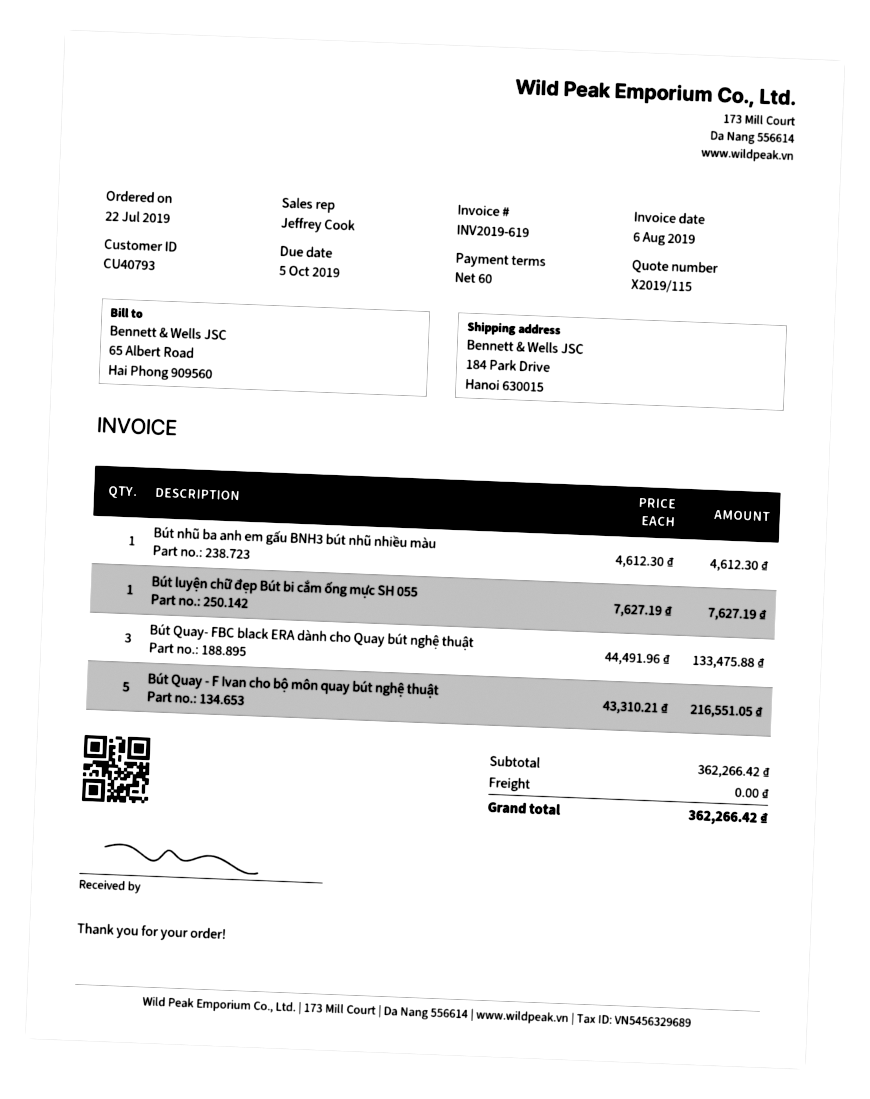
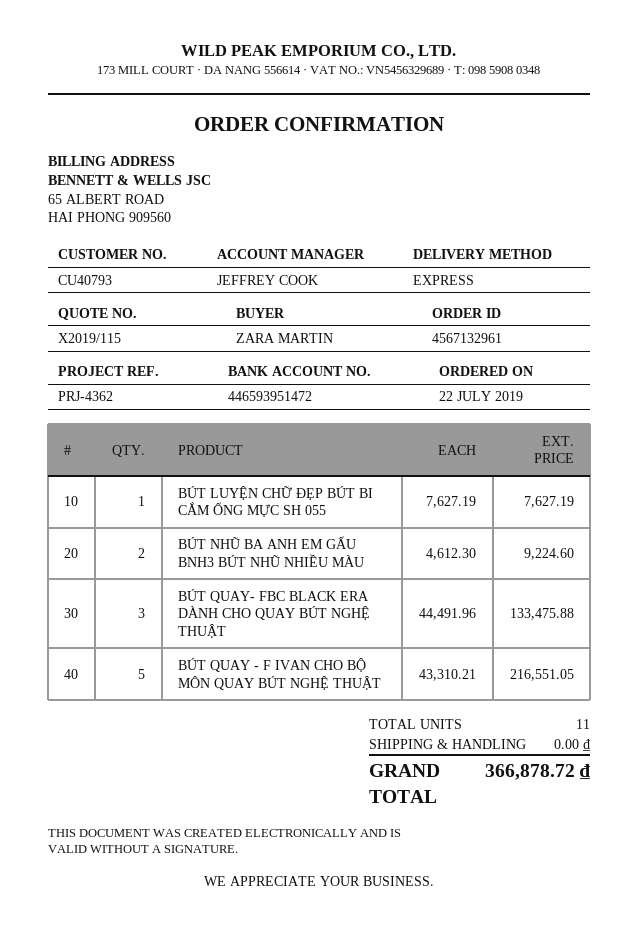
Bút nhũ ba anh em gấu BNH3 bút nhũ nhiều màu: 1 x 4612.30 = 4612.30 -> 2 x 4612.30 = 9224.60
total: 362266.42 -> 366878.72

